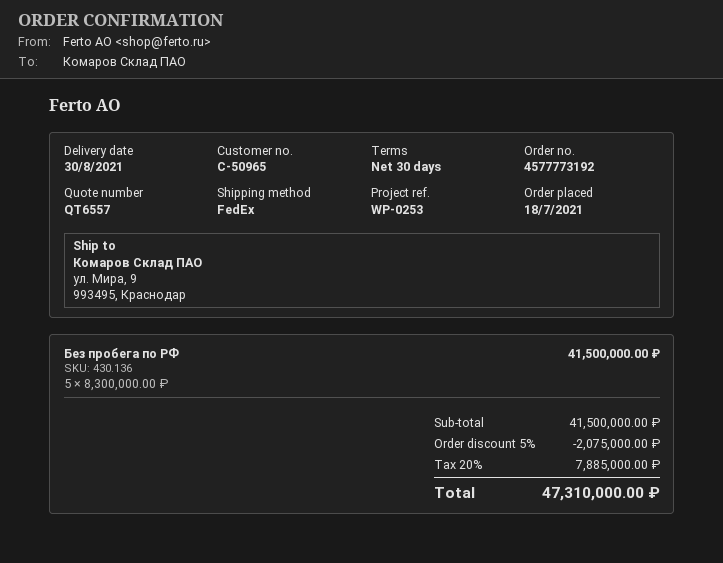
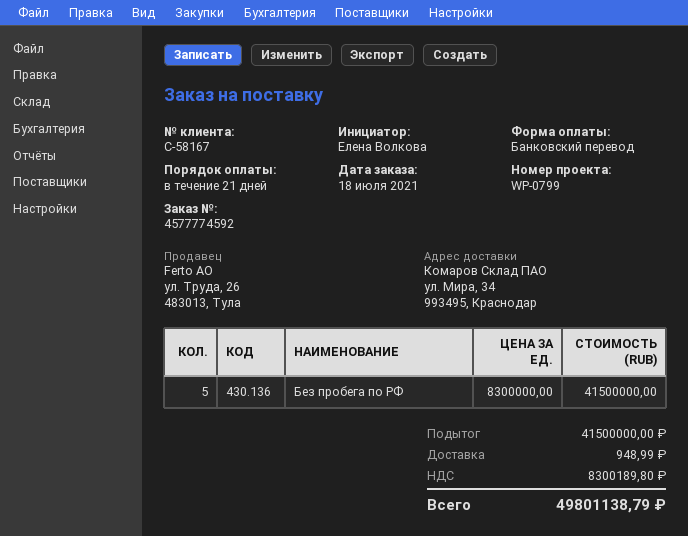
order number: 4577773192 -> 4577774592
payment terms: 30 days -> 21 days
customer number: C-50965 -> C-58167
reference: WP-0253 -> WP-0799
ship to: ул. Мира, 9, 993495, Краснодар -> ул. Мира, 34, 993495, Краснодар
discount: 5% = 2075000.00 -> none
shipping: none -> 948.99
tax: 7885000.00 -> 8300189.80
total: 47310000.00 -> 49801138.79

